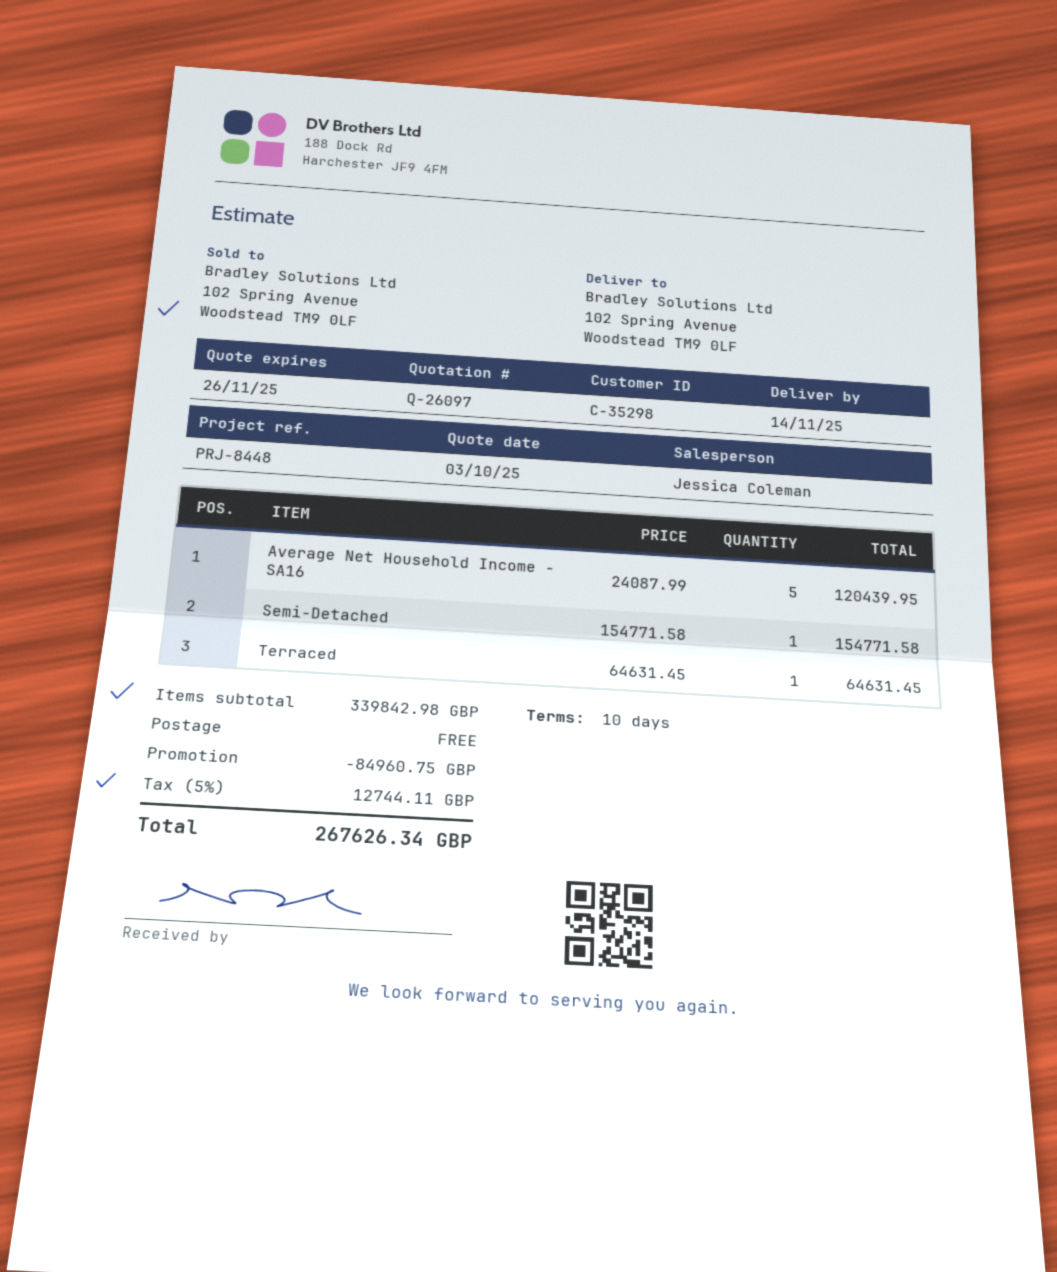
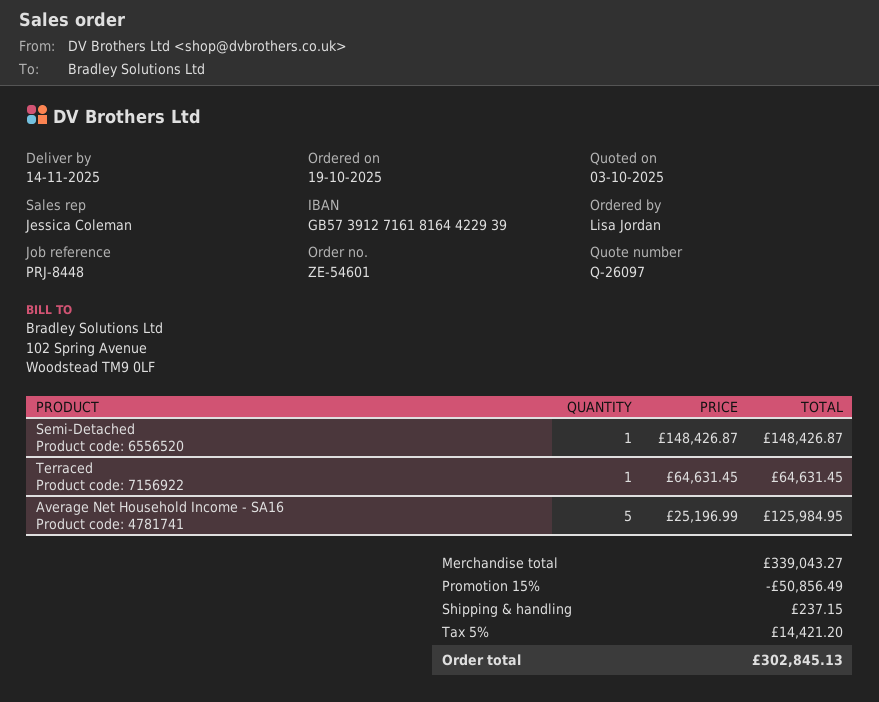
Average Net Household Income - SA16: 5 x 24087.99 = 120439.95 -> 5 x 25196.99 = 125984.95
Semi-Detached: 1 x 154771.58 = 154771.58 -> 1 x 148426.87 = 148426.87
subtotal: 339842.98 -> 339043.27
discount: 84960.75 -> 50856.49
shipping: 0.00 -> 237.15
tax: 5% = 12744.11 -> 5% = 14421.20
total: 267626.34 -> 302845.13

